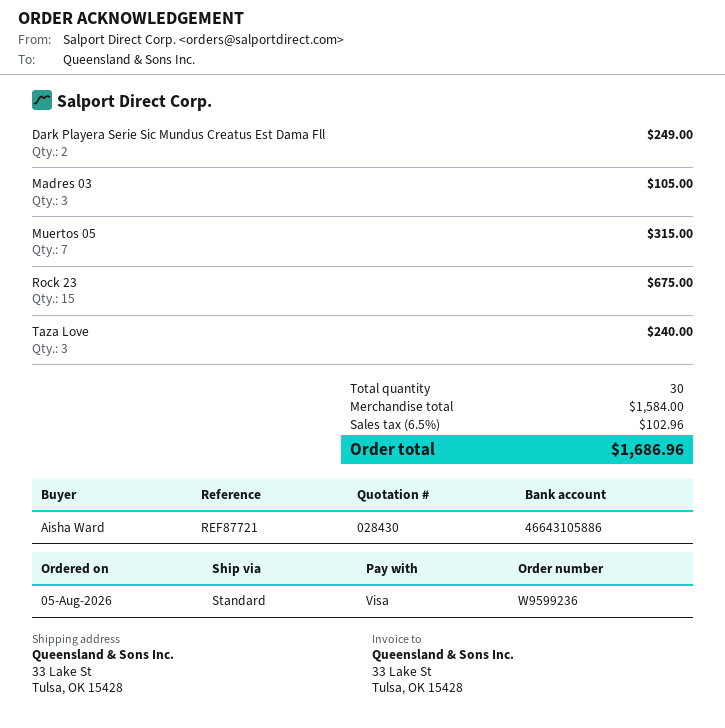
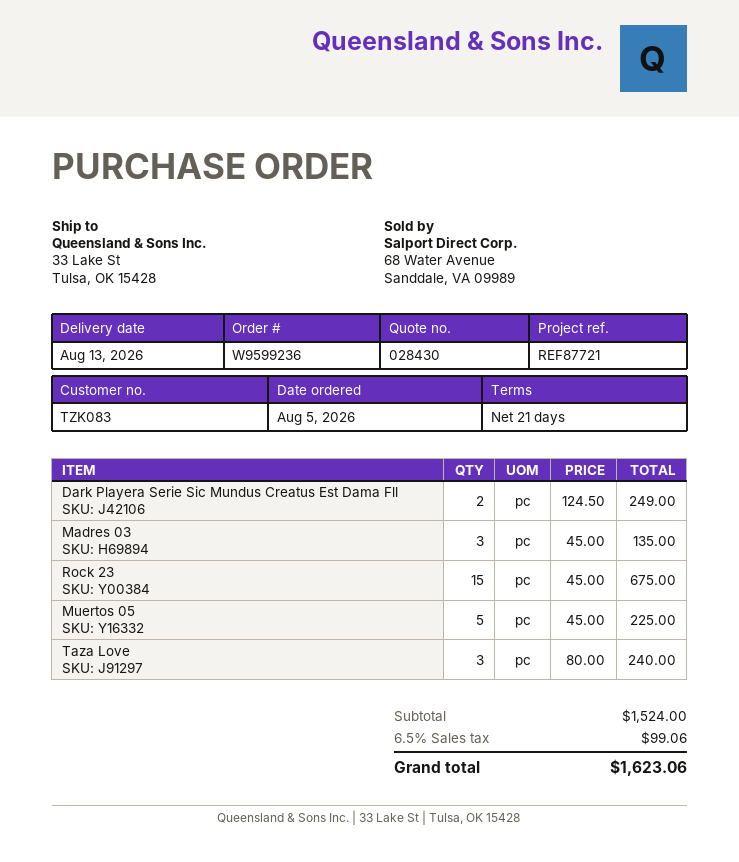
Madres 03: 3 for 105.00 -> 3 for 135.00
Muertos 05: 7 for 315.00 -> 5 for 225.00
subtotal: 1584.00 -> 1524.00
tax: 6.5% = 102.96 -> 6.5% = 99.06
total: 1686.96 -> 1623.06

